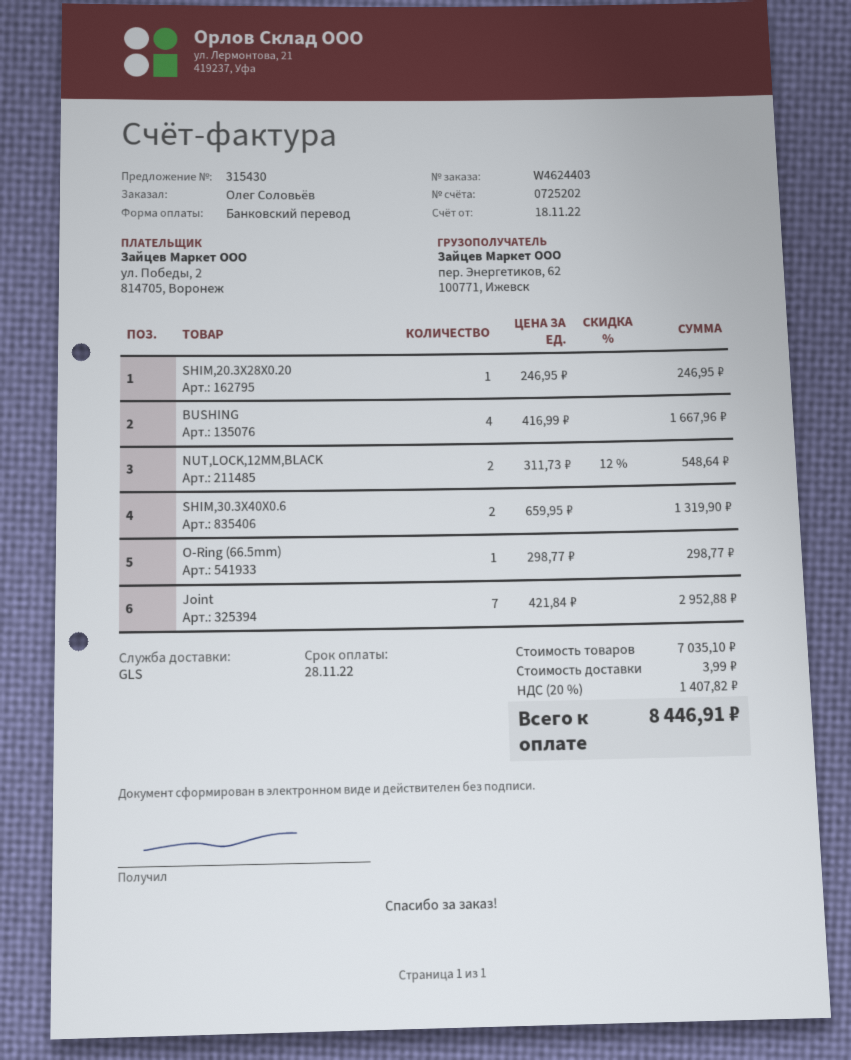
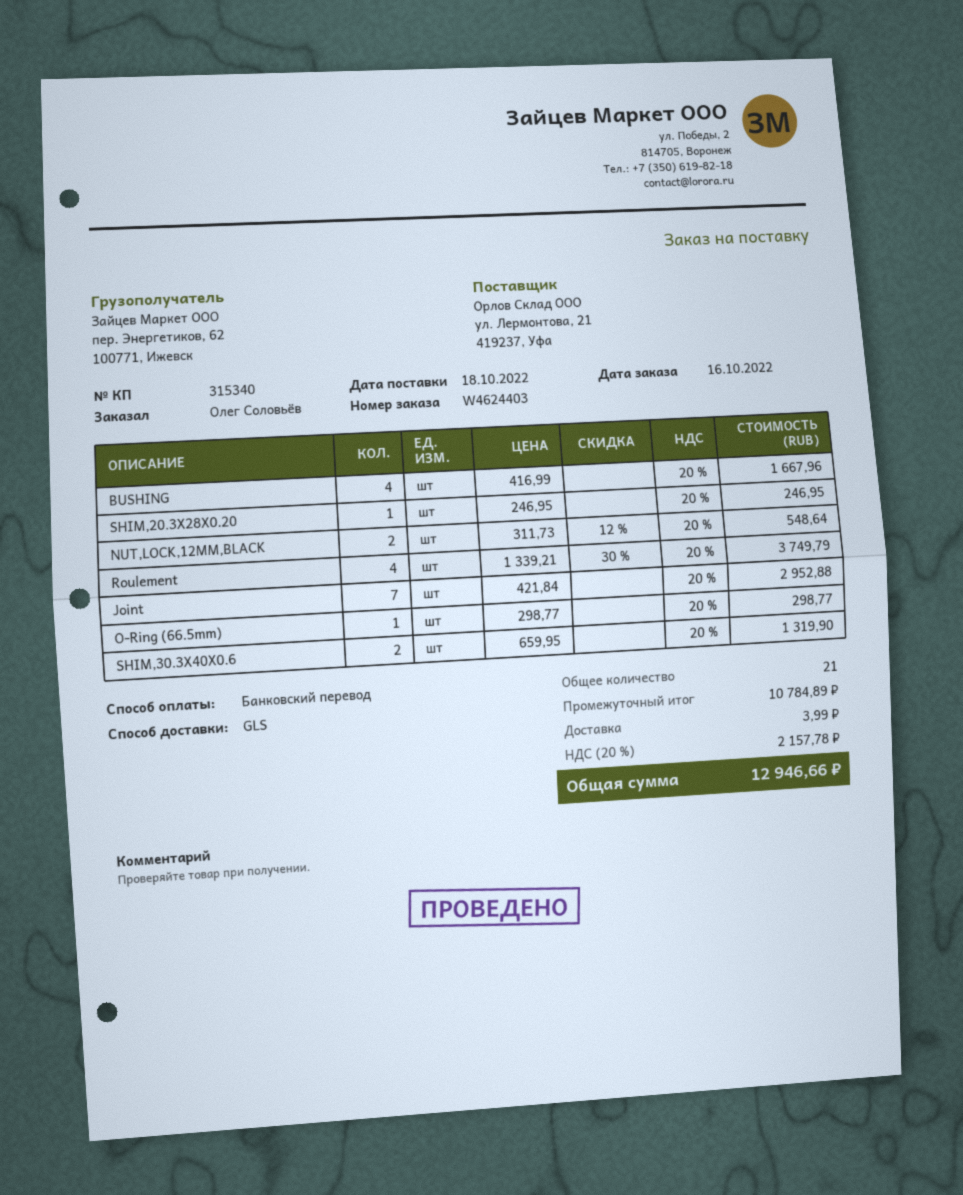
quote number: 315430 -> 315340
Roulement: none -> 4 x 1339.21 - 30% = 3749.79
subtotal: 7035.10 -> 10784.89
tax: 20% = 1407.82 -> 20% = 2157.78
total: 8446.91 -> 12946.66

